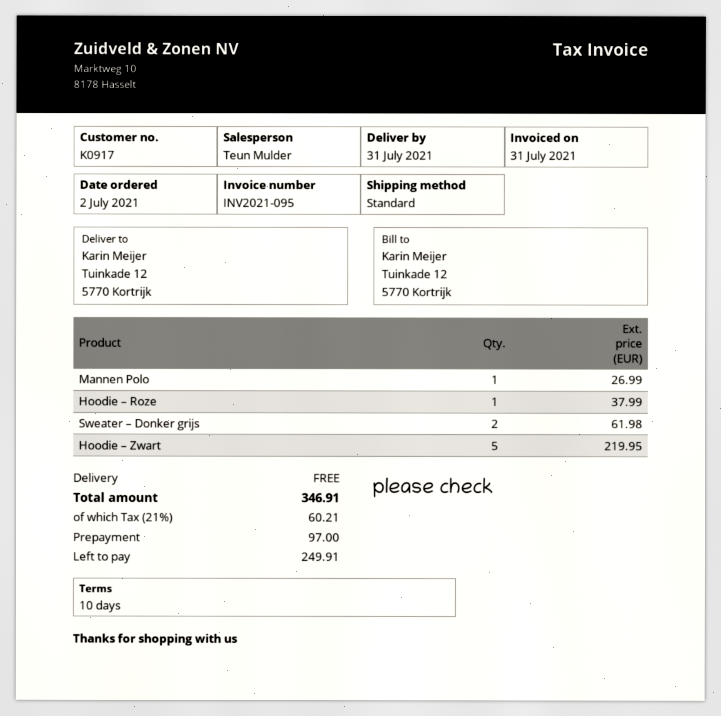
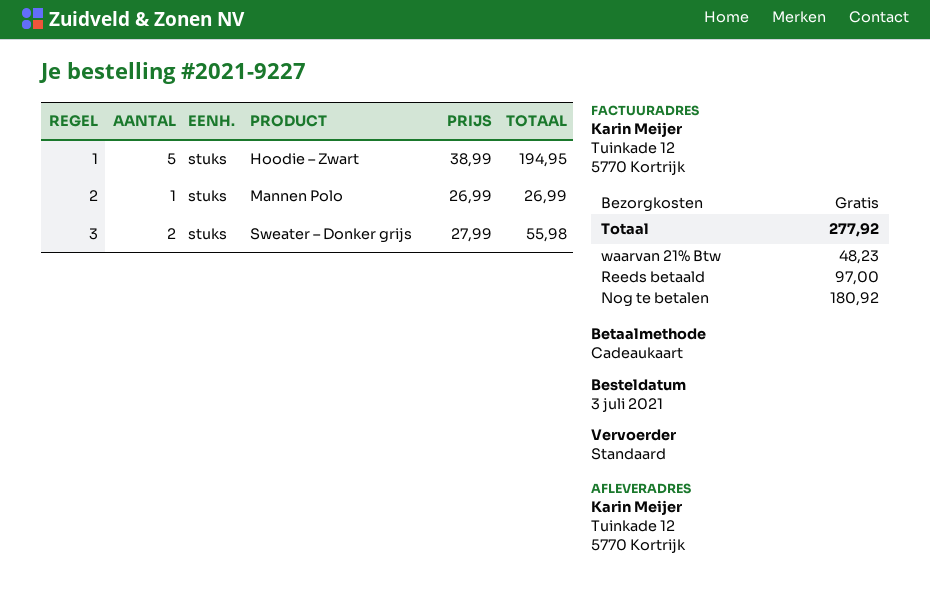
order date: 2021-07-02 -> 2021-07-03
Hoodie – Roze: 1 for 37.99 -> none
Sweater – Donker grijs: 2 for 61.98 -> 2 for 55.98
Hoodie – Zwart: 5 for 219.95 -> 5 for 194.95
tax: 21% = 60.21 -> 21% = 48.23
total: 346.91 -> 277.92
balance: 249.91 -> 180.92

